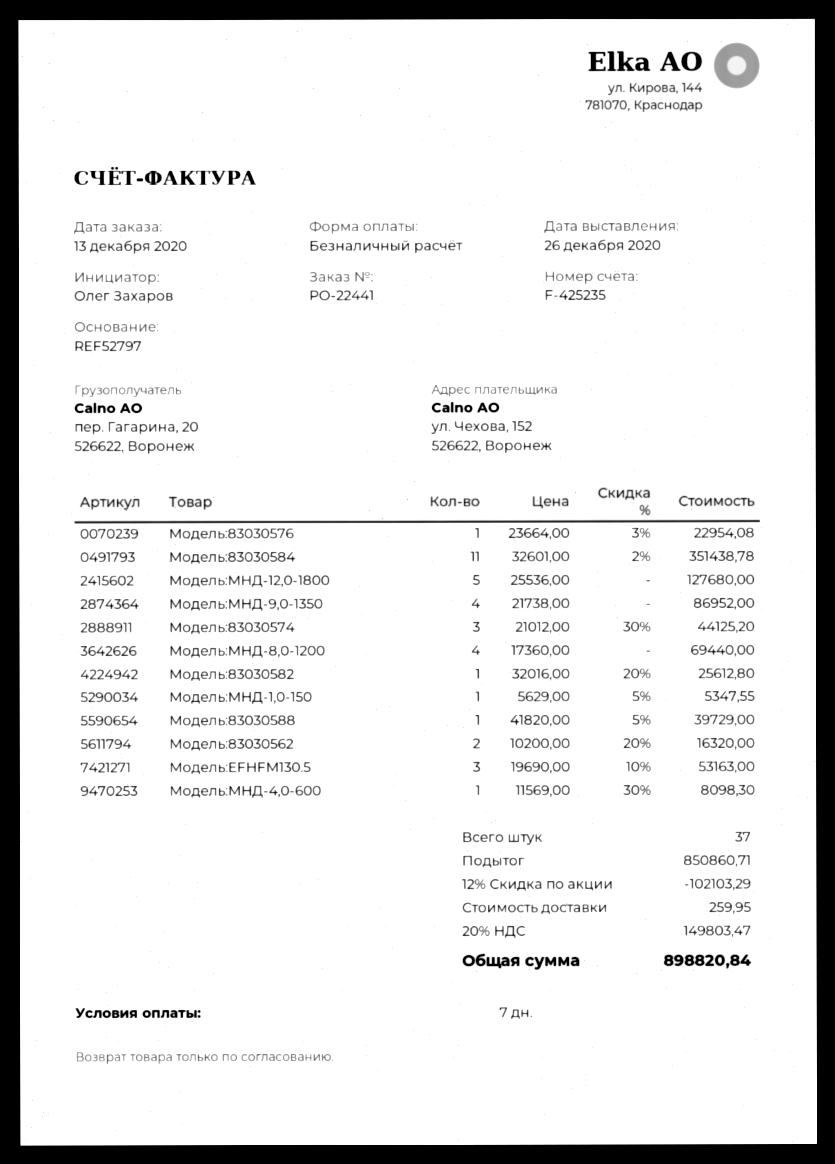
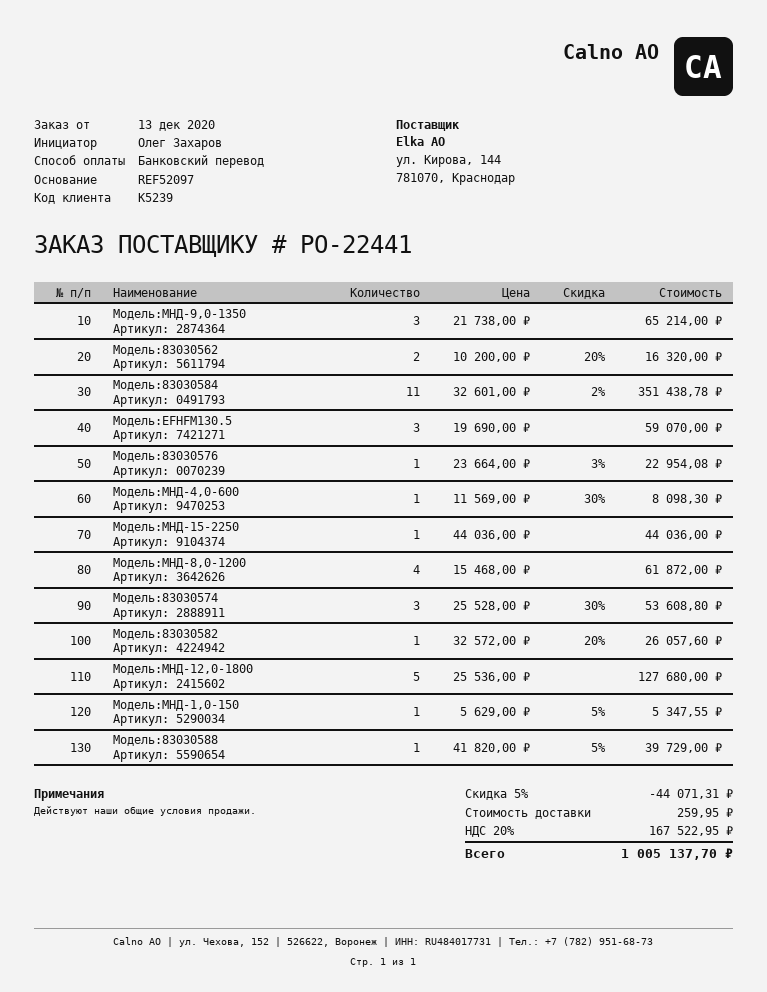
reference: REF52797 -> REF52097
Модель:МНД-9,0-1350: 4 x 21738.00 = 86952.00 -> 3 x 21738.00 = 65214.00
Модель:83030574: 3 x 21012.00 - 30% = 44125.20 -> 3 x 25528.00 - 30% = 53608.80
Модель:МНД-8,0-1200: 4 x 17360.00 = 69440.00 -> 4 x 15468.00 = 61872.00
Модель:83030582: 1 x 32016.00 - 20% = 25612.80 -> 1 x 32572.00 - 20% = 26057.60
Модель:EFHFM130.5: 3 x 19690.00 - 10% = 53163.00 -> 3 x 19690.00 = 59070.00
Модель:МНД-15-2250: none -> 1 x 44036.00 = 44036.00
discount: 12% = 102103.29 -> 5% = 44071.31
tax: 20% = 149803.47 -> 20% = 167522.95
total: 898820.84 -> 1005137.70

